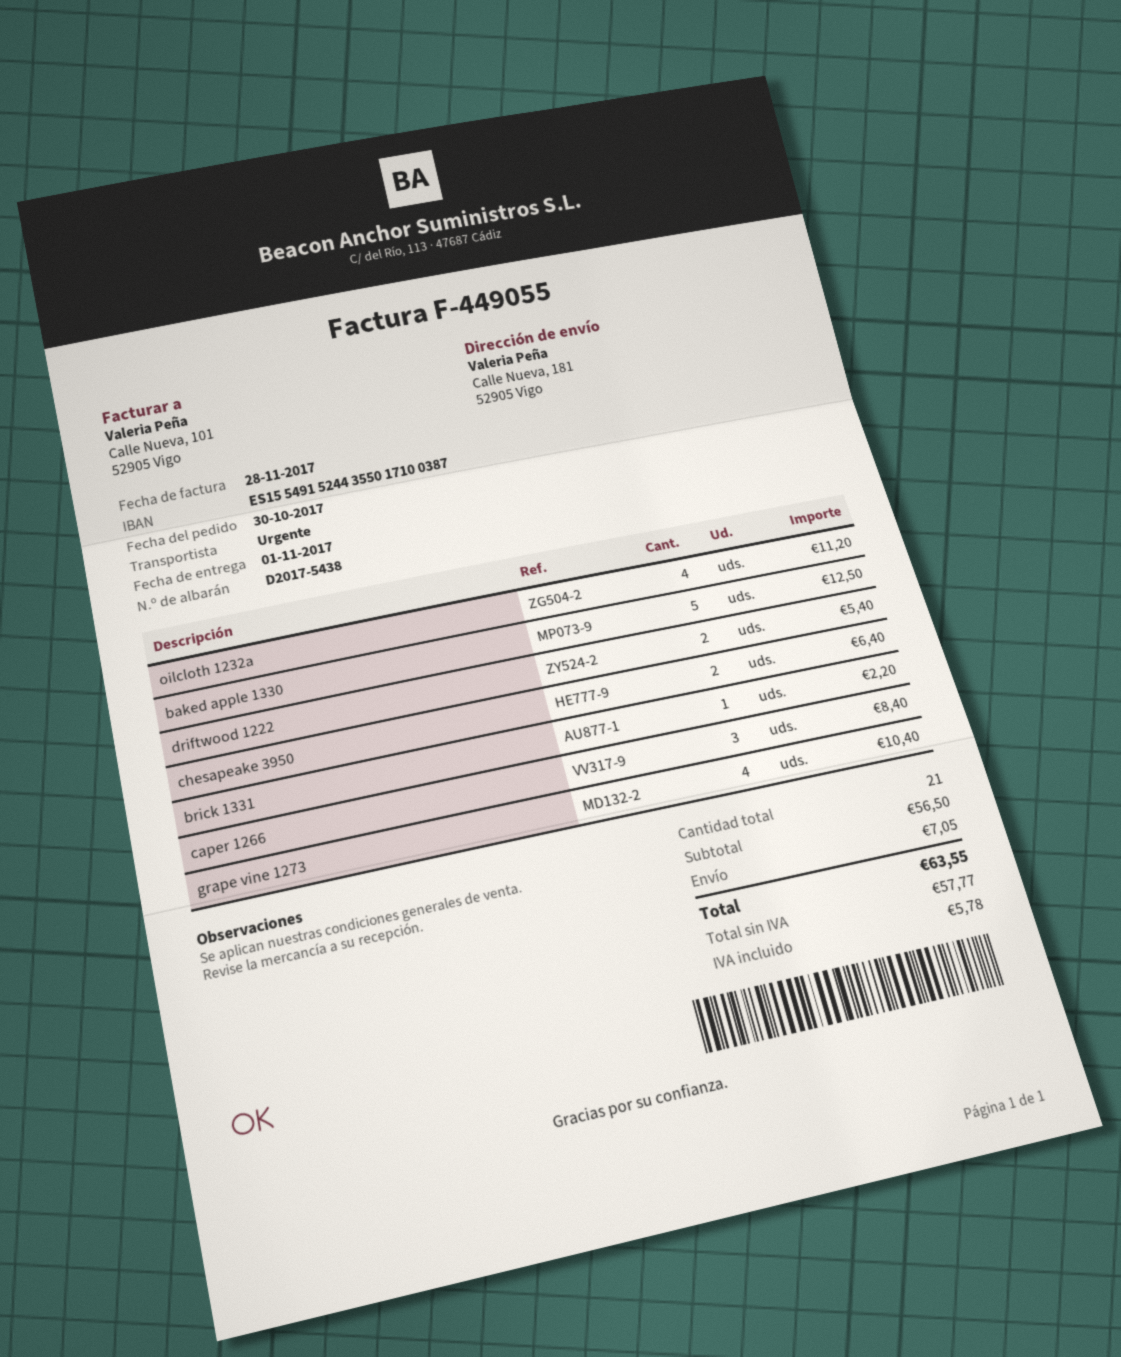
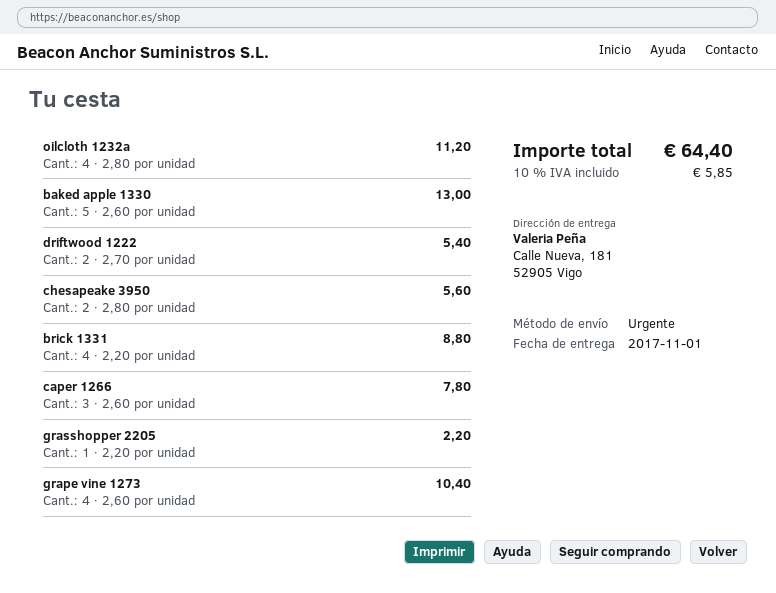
baked apple 1330: 5 for 12.50 -> 5 for 13.00
chesapeake 3950: 2 for 6.40 -> 2 for 5.60
brick 1331: 1 for 2.20 -> 4 for 8.80
caper 1266: 3 for 8.40 -> 3 for 7.80
grasshopper 2205: none -> 1 for 2.20
shipping: 7.05 -> none
tax: 5.78 -> 5.85
total: 63.55 -> 64.40

